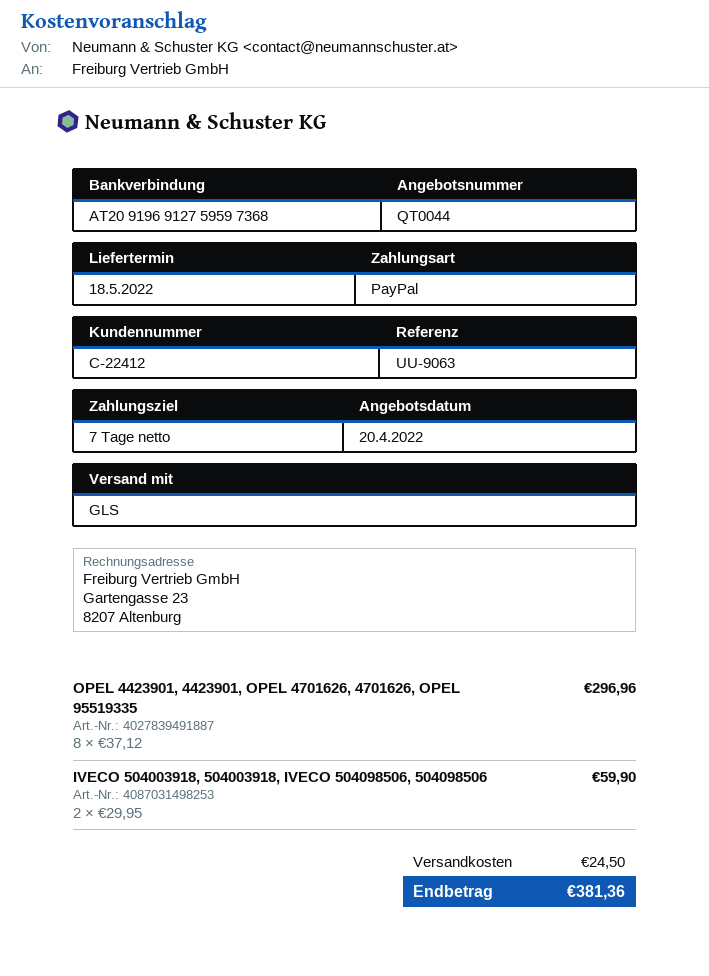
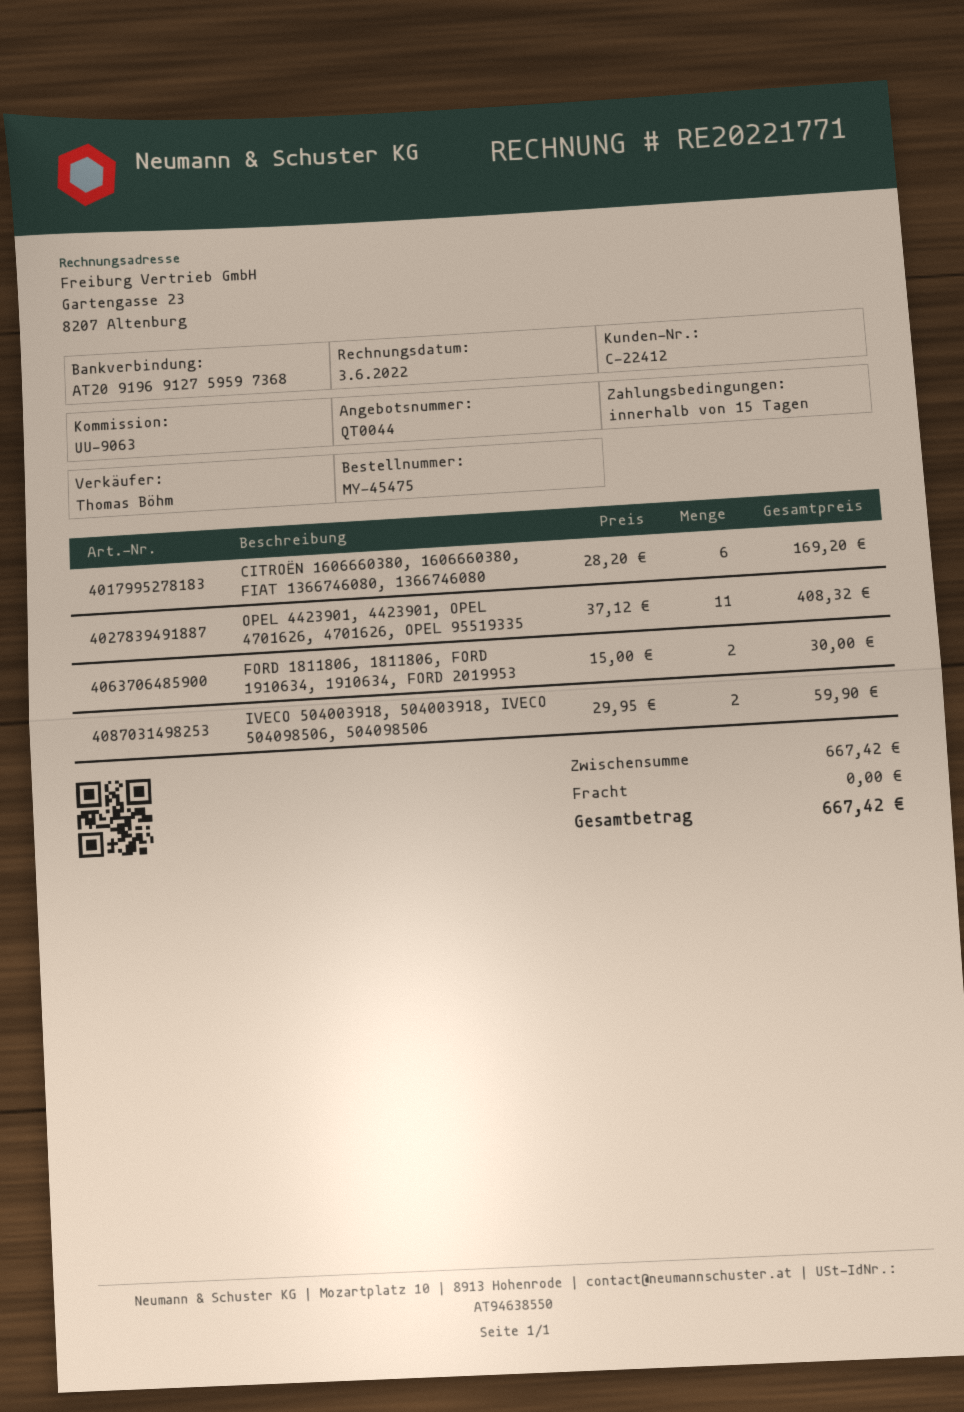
payment terms: 7 days -> 15 days
OPEL 4423901, 4423901, OPEL 4701626, 4701626, OPEL 95519335: 8 x 37.12 = 296.96 -> 11 x 37.12 = 408.32
CITROËN 1606660380, 1606660380, FIAT 1366746080, 1366746080: none -> 6 x 28.20 = 169.20
FORD 1811806, 1811806, FORD 1910634, 1910634, FORD 2019953: none -> 2 x 15.00 = 30.00
shipping: 24.50 -> 0.00
total: 381.36 -> 667.42

